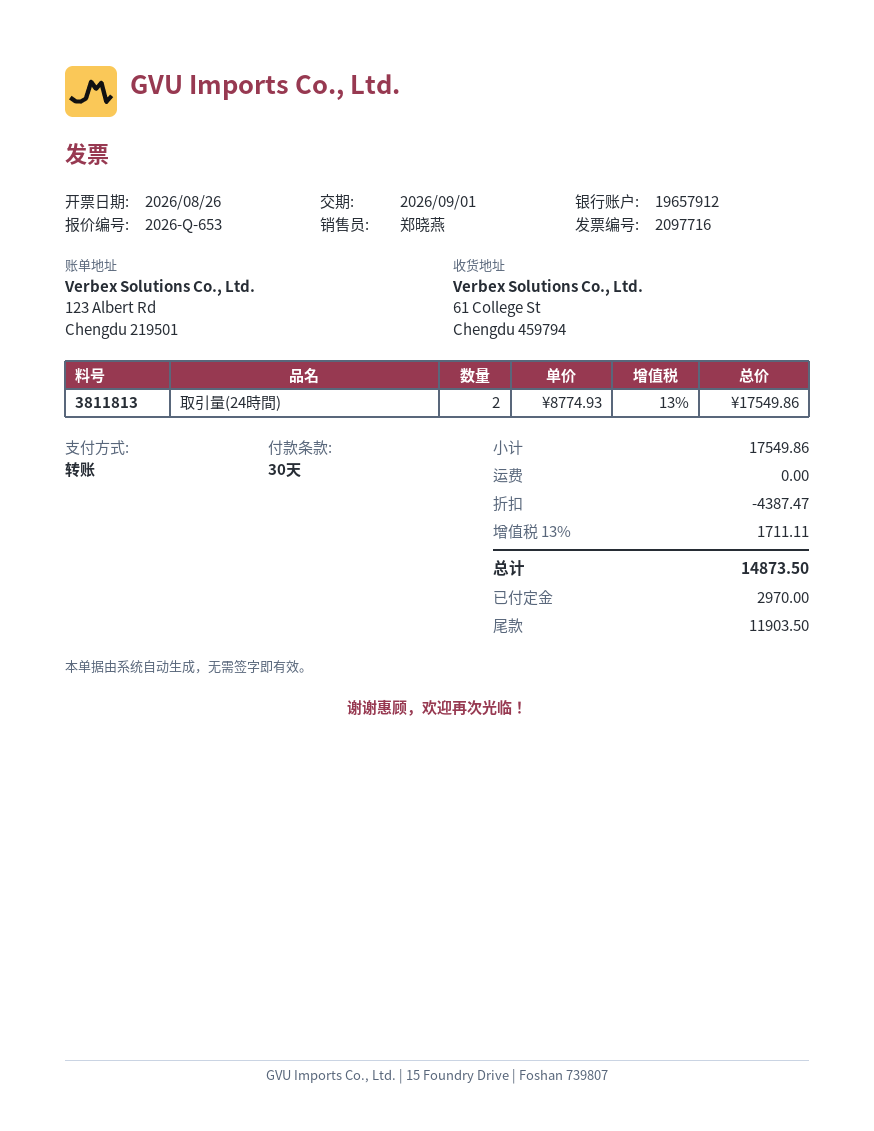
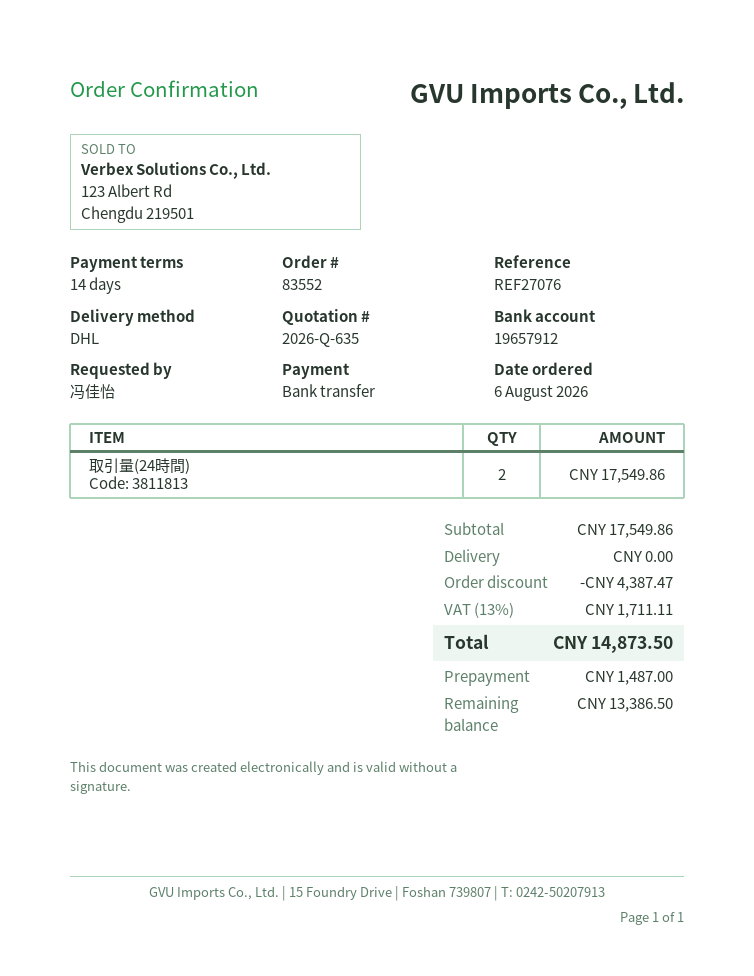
quote number: 2026-Q-653 -> 2026-Q-635
payment terms: 30 days -> 14 days
deposit: 2970.00 -> 1487.00
balance: 11903.50 -> 13386.50

